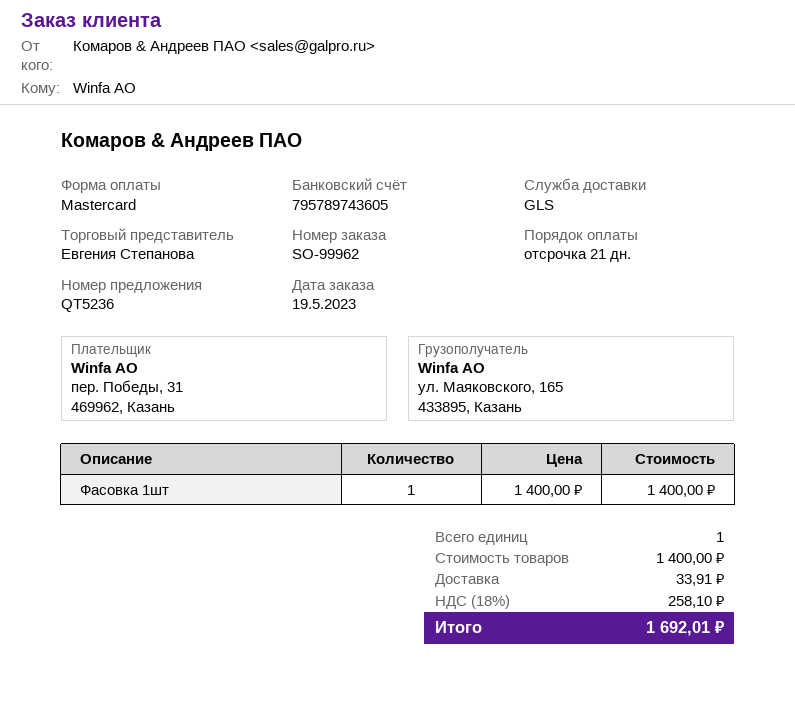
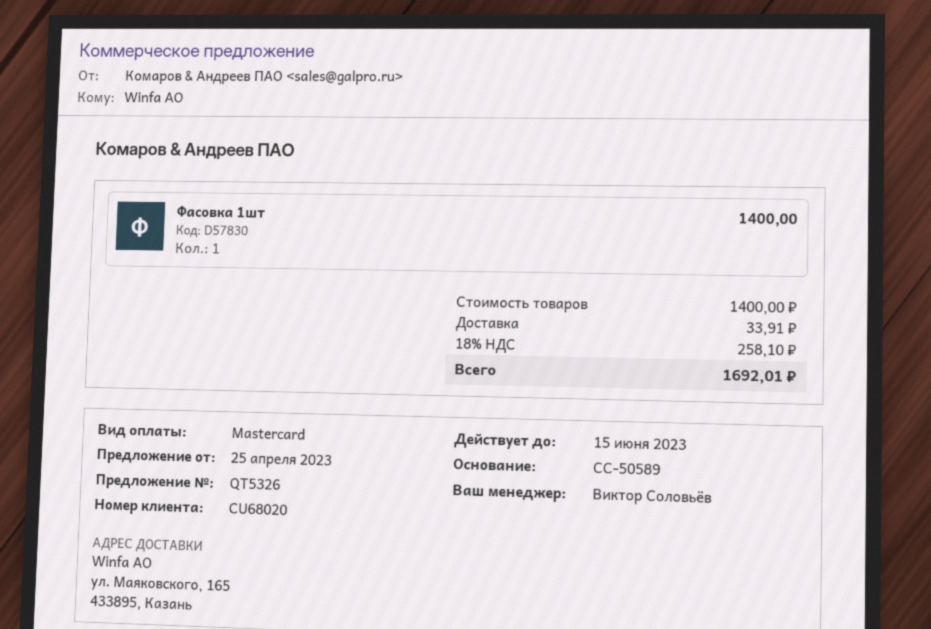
quote number: QT5236 -> QT5326
sales rep: Евгения Степанова -> Виктор Соловьёв

